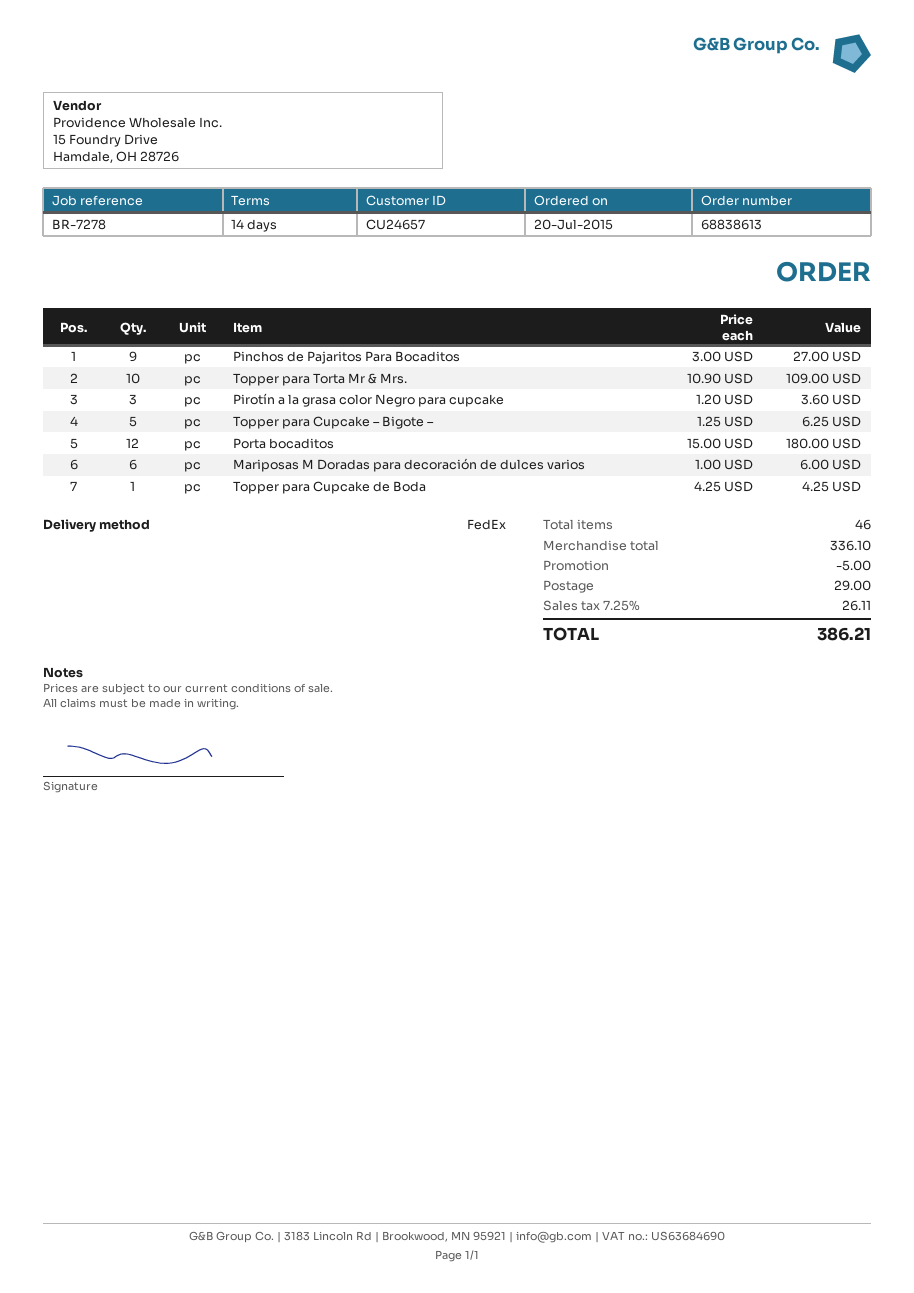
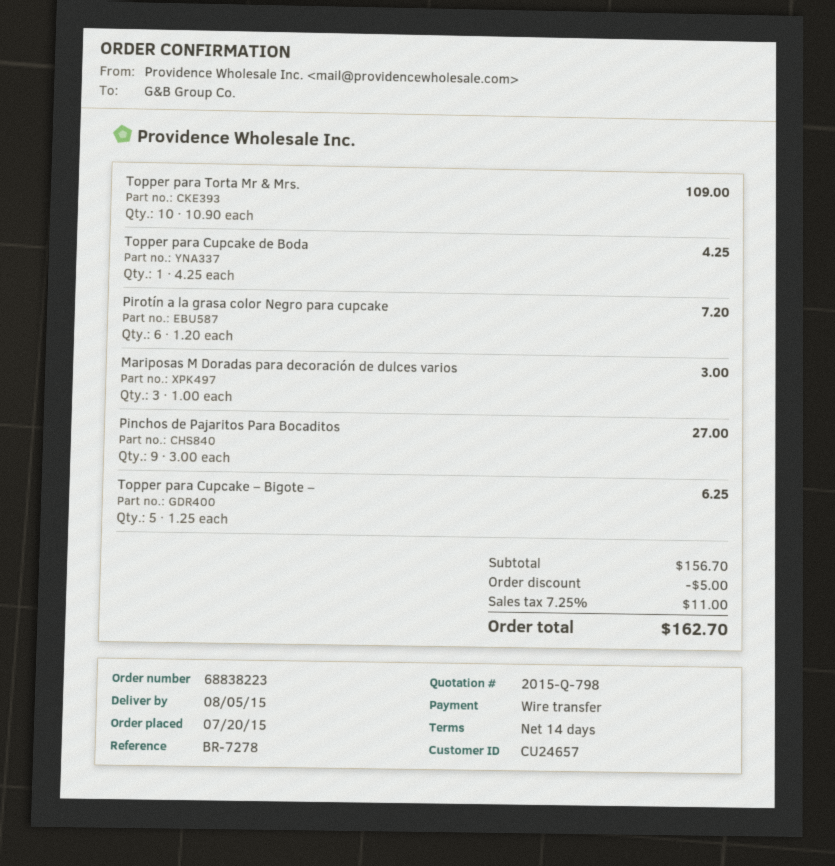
order number: 68838613 -> 68838223
Pirotín a la grasa color Negro para cupcake: 3 x 1.20 = 3.60 -> 6 x 1.20 = 7.20
Porta bocaditos: 12 x 15.00 = 180.00 -> none
Mariposas M Doradas para decoración de dulces varios: 6 x 1.00 = 6.00 -> 3 x 1.00 = 3.00
subtotal: 336.10 -> 156.70
shipping: 29.00 -> none
tax: 7.25% = 26.11 -> 7.25% = 11.00
total: 386.21 -> 162.70

